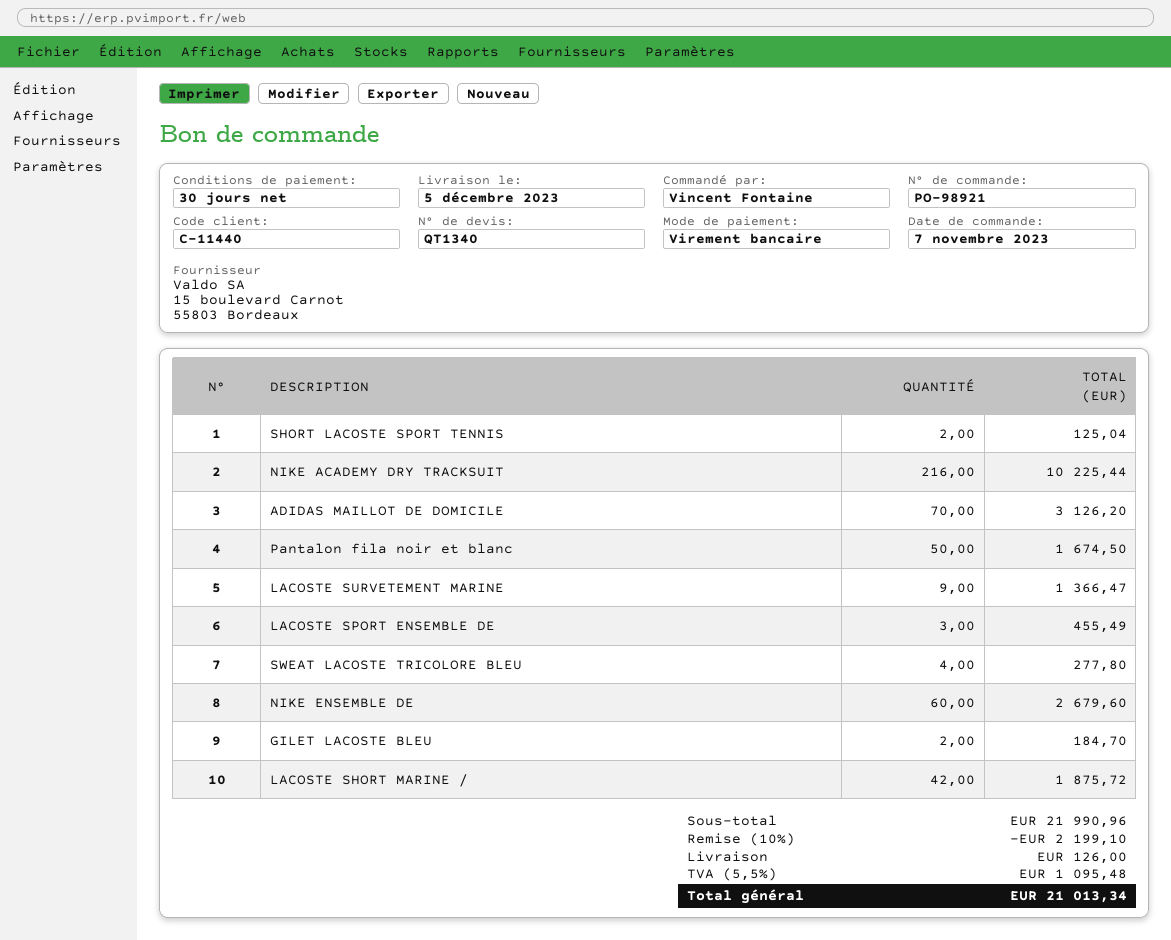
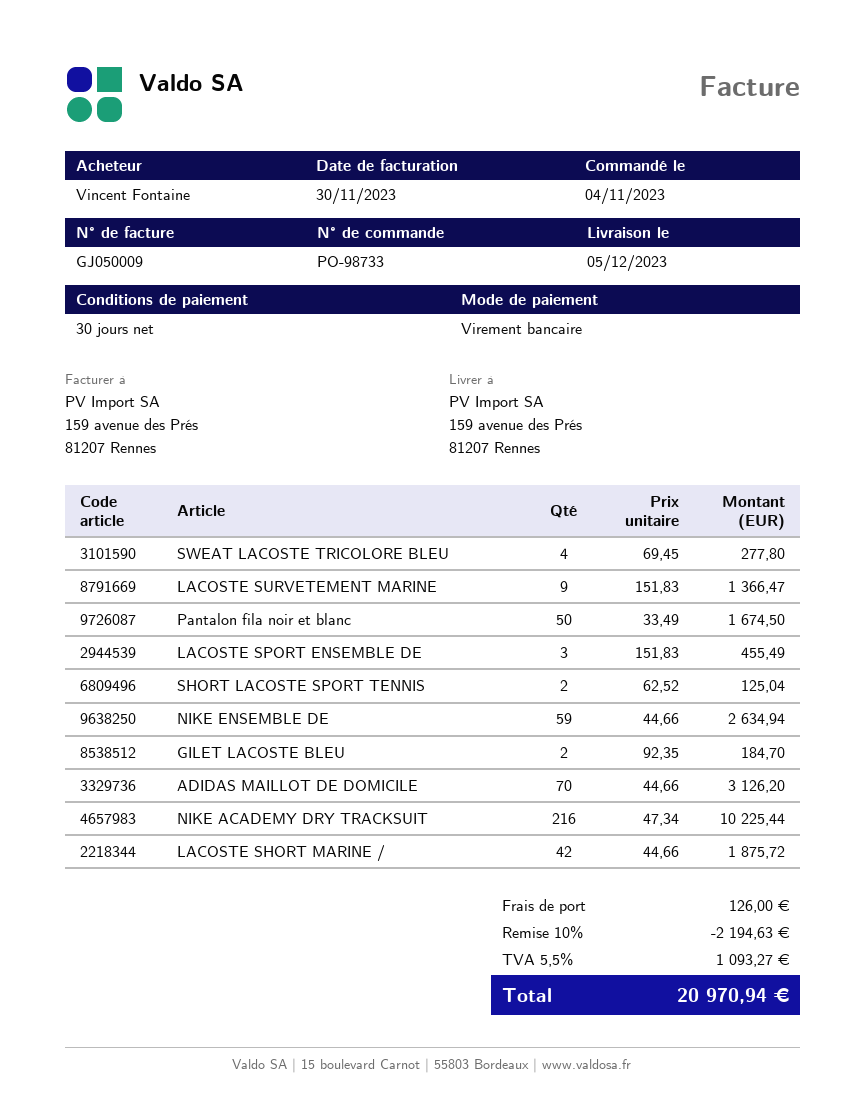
order number: PO-98921 -> PO-98733
order date: 2023-11-07 -> 2023-11-04
NIKE ENSEMBLE DE: 60 for 2679.60 -> 59 for 2634.94
discount: 10% = 2199.10 -> 10% = 2194.63
tax: 5.5% = 1095.48 -> 5.5% = 1093.27
total: 21013.34 -> 20970.94

